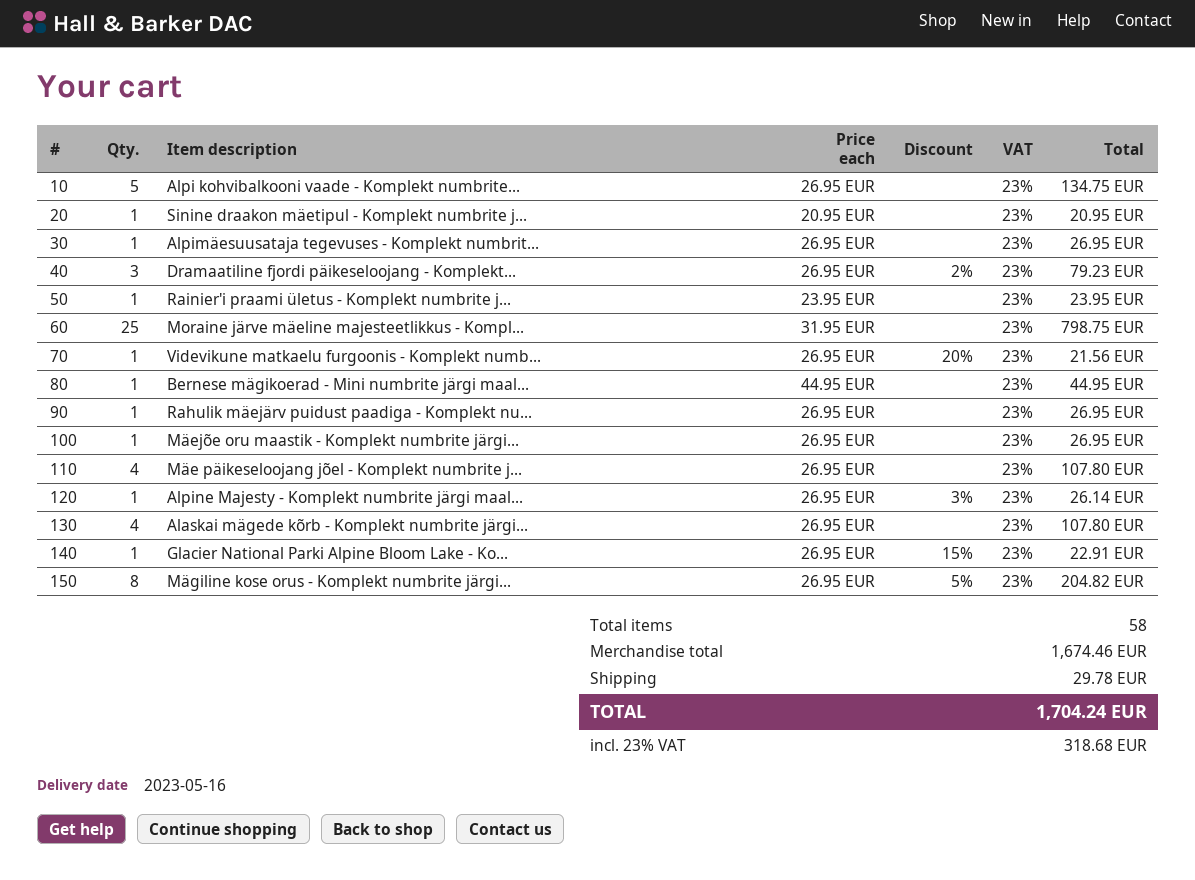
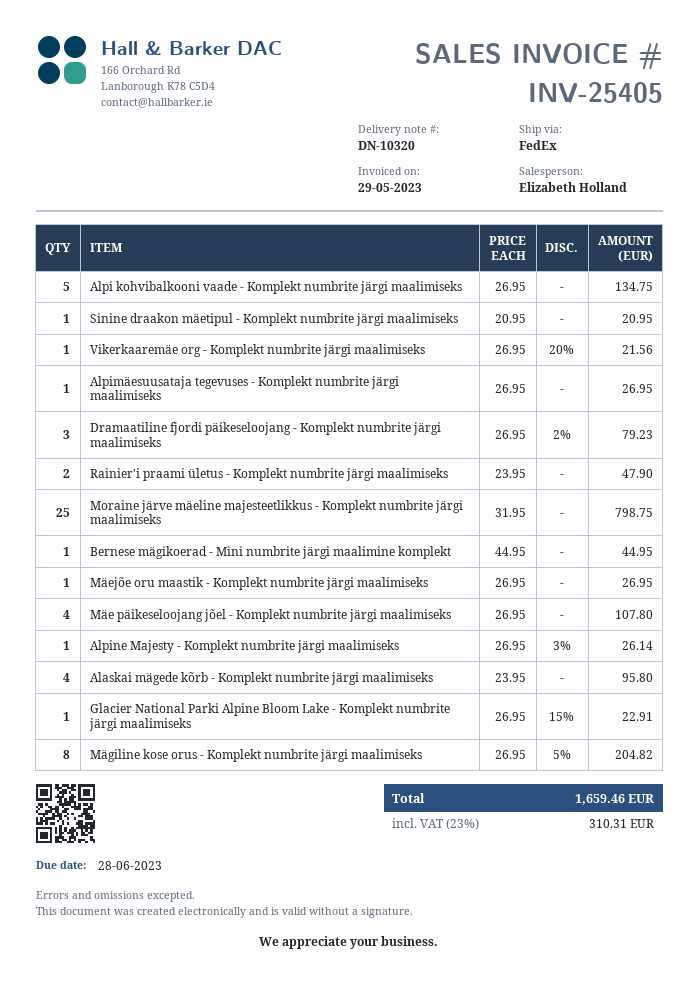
Rainier'i praami ületus - Komplekt numbrite j...: 1 x 23.95 = 23.95 -> 2 x 23.95 = 47.90
Videvikune matkaelu furgoonis - Komplekt numb...: 1 x 26.95 - 20% = 21.56 -> none
Rahulik mäejärv puidust paadiga - Komplekt nu...: 1 x 26.95 = 26.95 -> none
Alaskai mägede kõrb - Komplekt numbrite järgi...: 4 x 26.95 = 107.80 -> 4 x 23.95 = 95.80
Vikerkaaremäe org - Komplekt numbrite järgi maalimiseks: none -> 1 x 26.95 - 20% = 21.56
shipping: 29.78 -> none
tax: 23% = 318.68 -> 23% = 310.31
total: 1704.24 -> 1659.46

